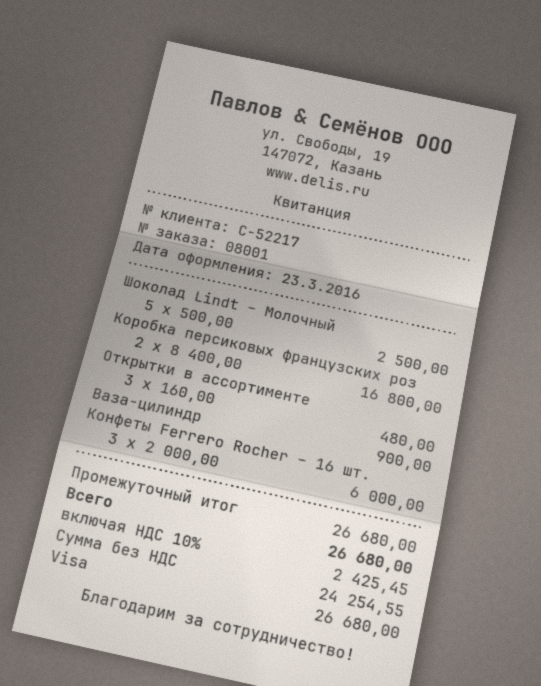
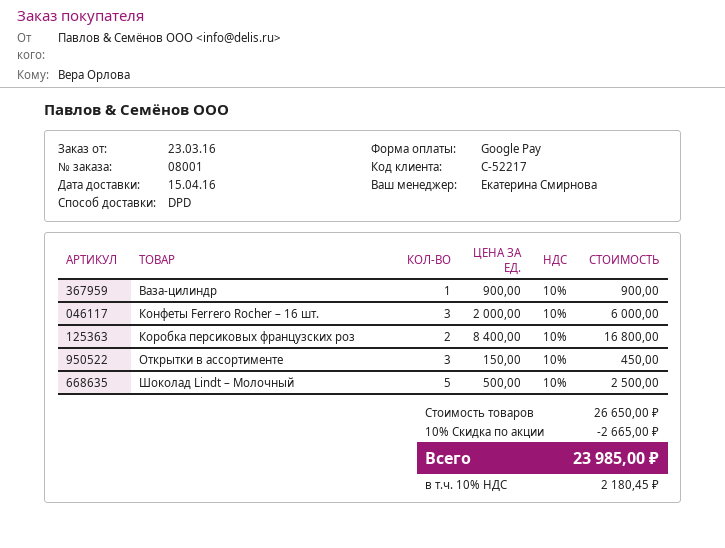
payment method: Visa -> Google Pay
Открытки в ассортименте: 3 x 160.00 = 480.00 -> 3 x 150.00 = 450.00
subtotal: 26680.00 -> 26650.00
discount: none -> 10% = 2665.00
tax: 10% = 2425.45 -> 10% = 2180.45
total: 26680.00 -> 23985.00

